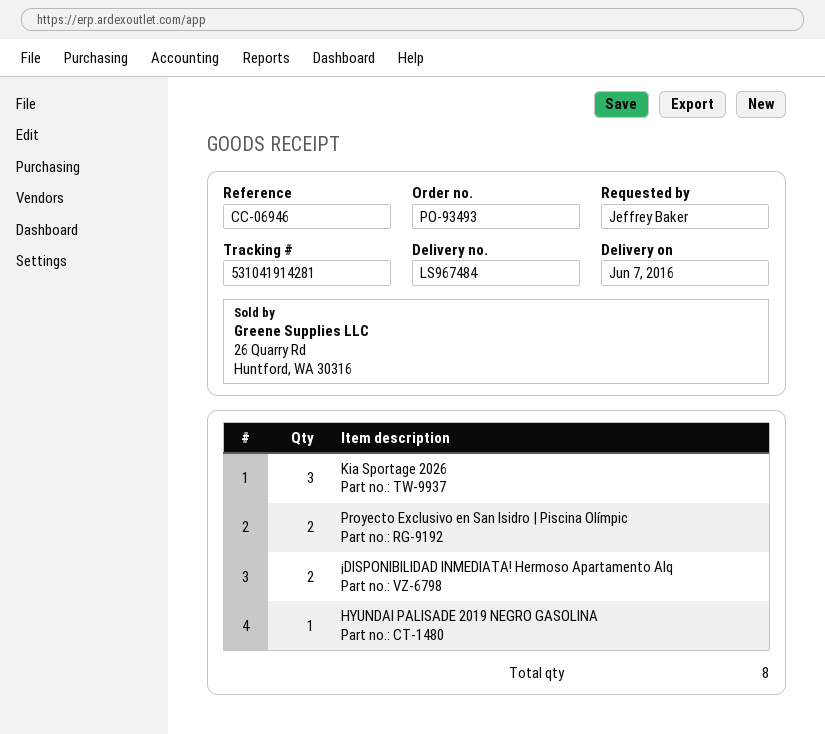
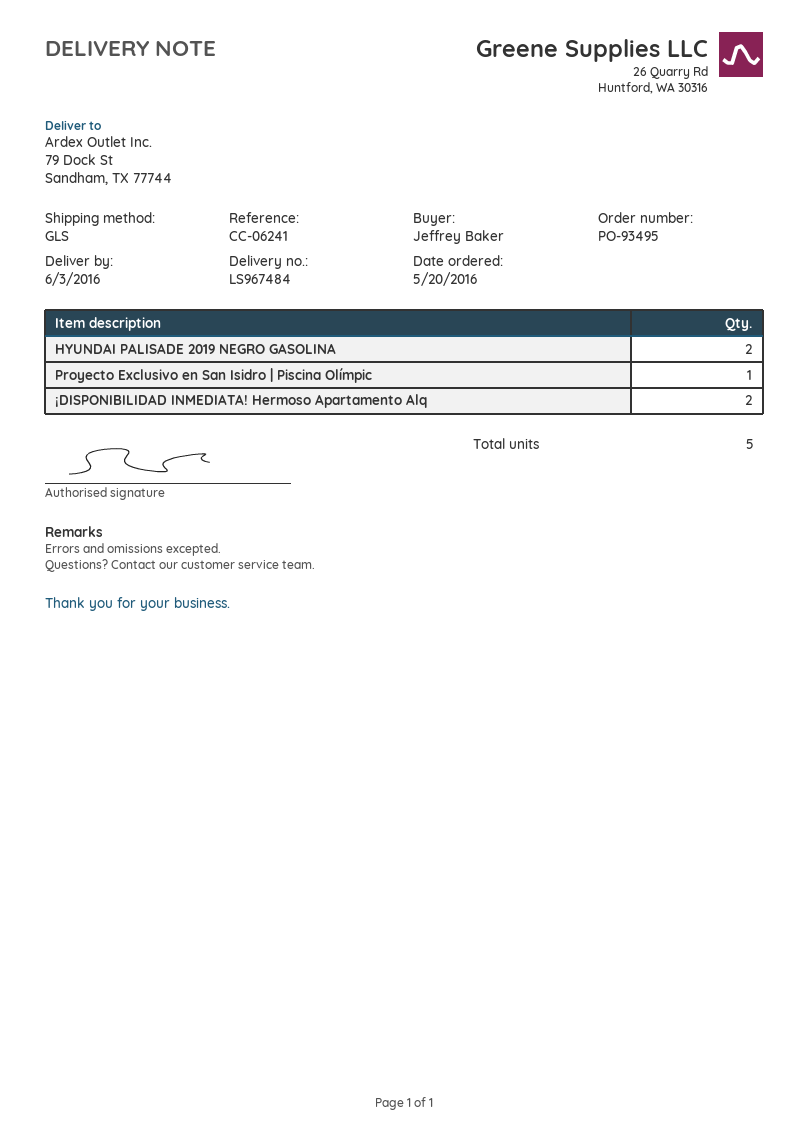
order number: PO-93493 -> PO-93495
delivery date: 2016-06-07 -> 2016-06-03
reference: CC-06946 -> CC-06241
Kia Sportage 2026: 3 -> none
Proyecto Exclusivo en San Isidro | Piscina Olímpic: 2 -> 1
HYUNDAI PALISADE 2019 NEGRO GASOLINA: 1 -> 2
total quantity: 8 -> 5

